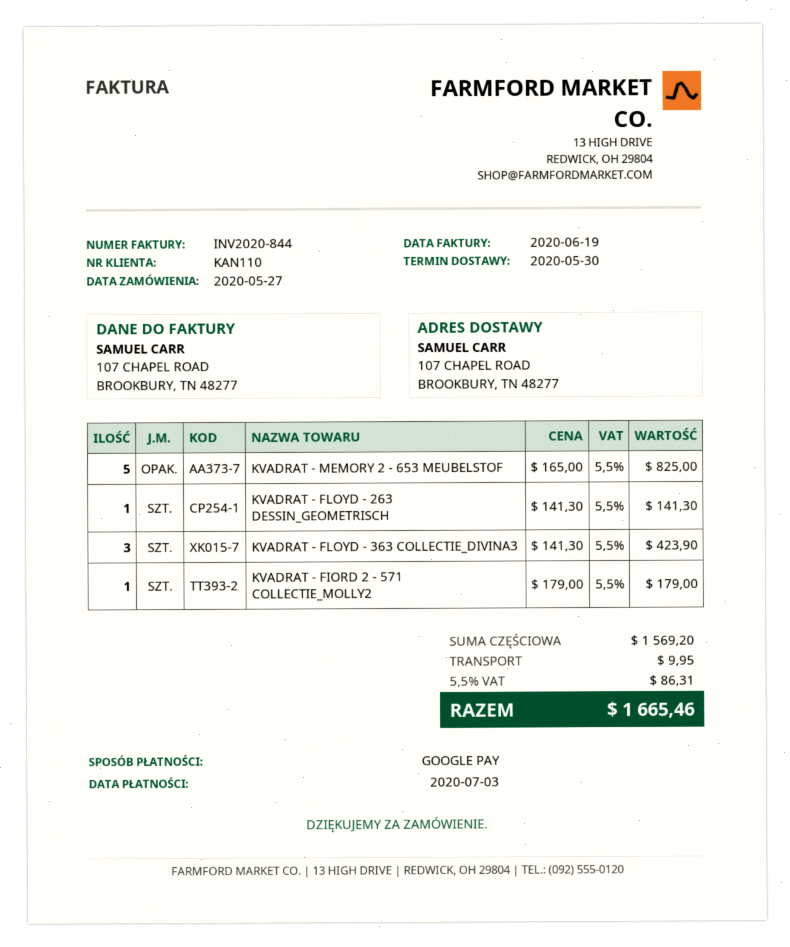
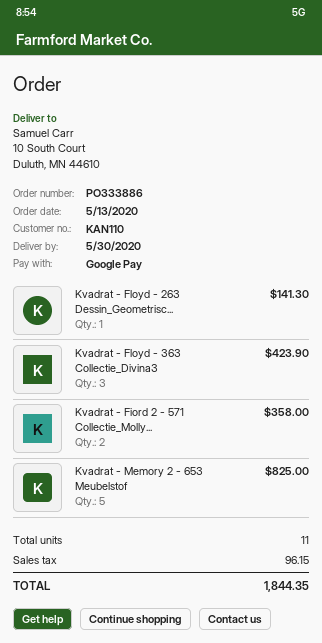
order date: 2020-05-27 -> 2020-05-13
ship to: 107 CHAPEL ROAD, BROOKBURY, TN 48277 -> 10 South Court, Duluth, MN 44610
KVADRAT - FIORD 2 - 571 COLLECTIE_MOLLY2: 1 for 179.00 -> 2 for 358.00
shipping: 9.95 -> none
tax: 86.31 -> 96.15
total: 1665.46 -> 1844.35

